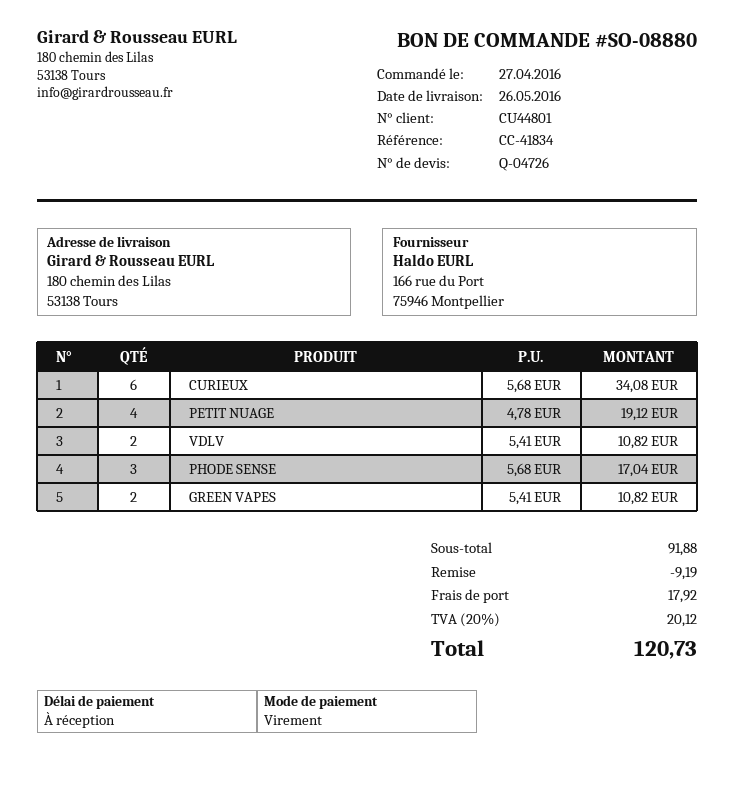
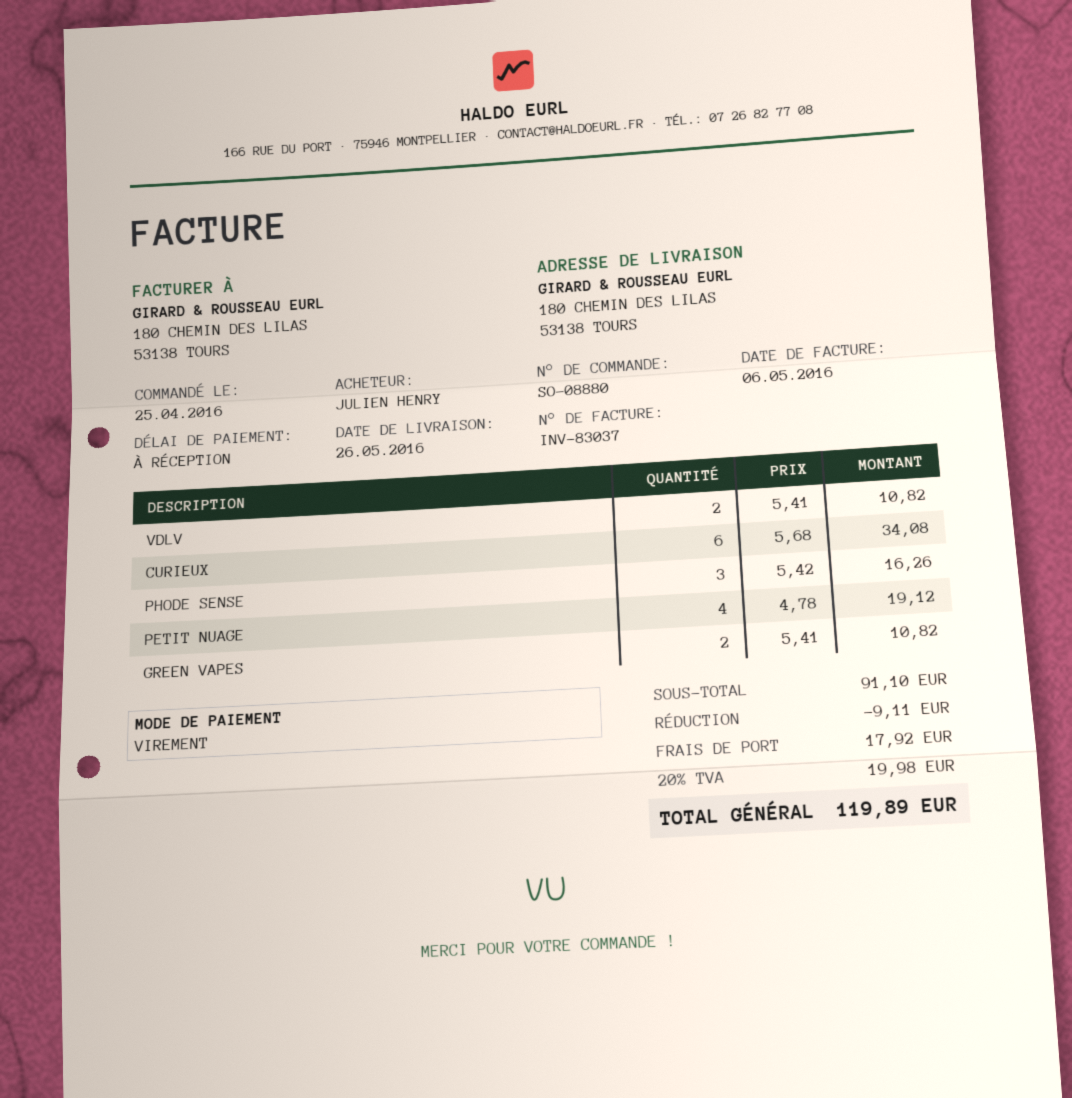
order date: 2016-04-27 -> 2016-04-25
PHODE SENSE: 3 x 5.68 = 17.04 -> 3 x 5.42 = 16.26
subtotal: 91.88 -> 91.10
discount: 9.19 -> 9.11
tax: 20% = 20.12 -> 20% = 19.98
total: 120.73 -> 119.89

